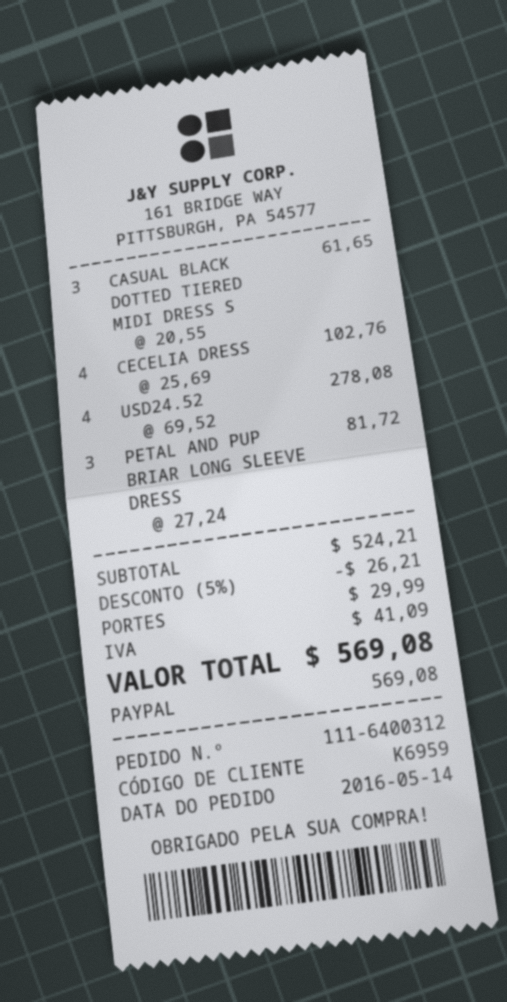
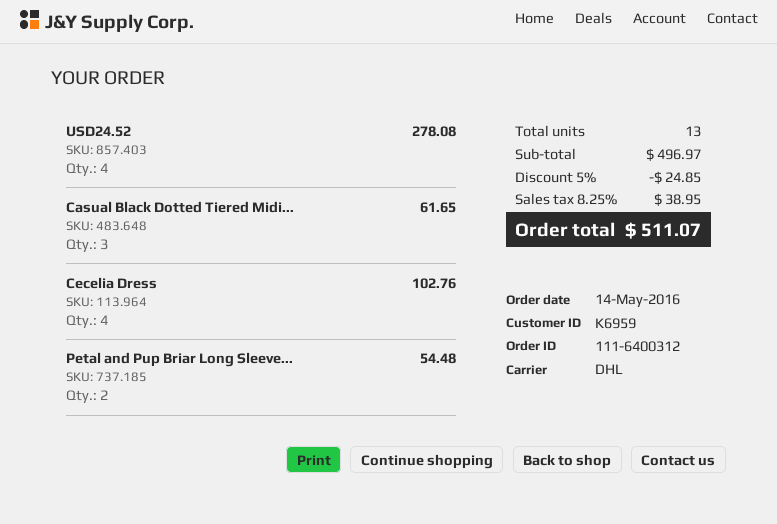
PETAL AND PUP BRIAR LONG SLEEVE DRESS: 3 for 81.72 -> 2 for 54.48
subtotal: 524.21 -> 496.97
discount: 5% = 26.21 -> 5% = 24.85
shipping: 29.99 -> none
tax: 41.09 -> 38.95
total: 569.08 -> 511.07

